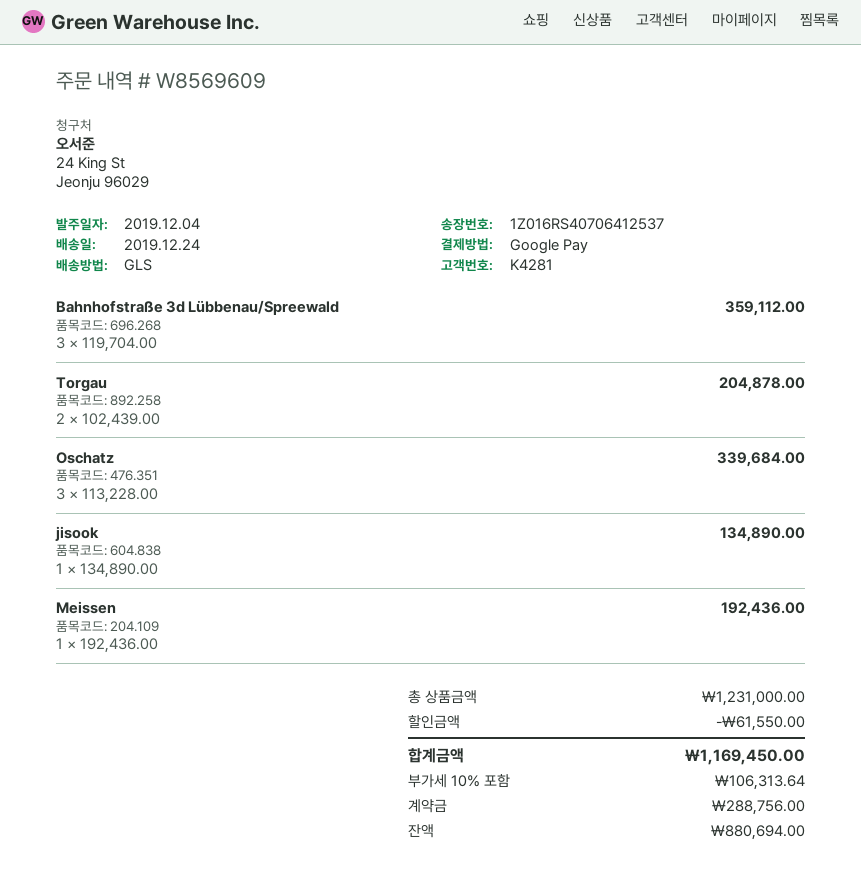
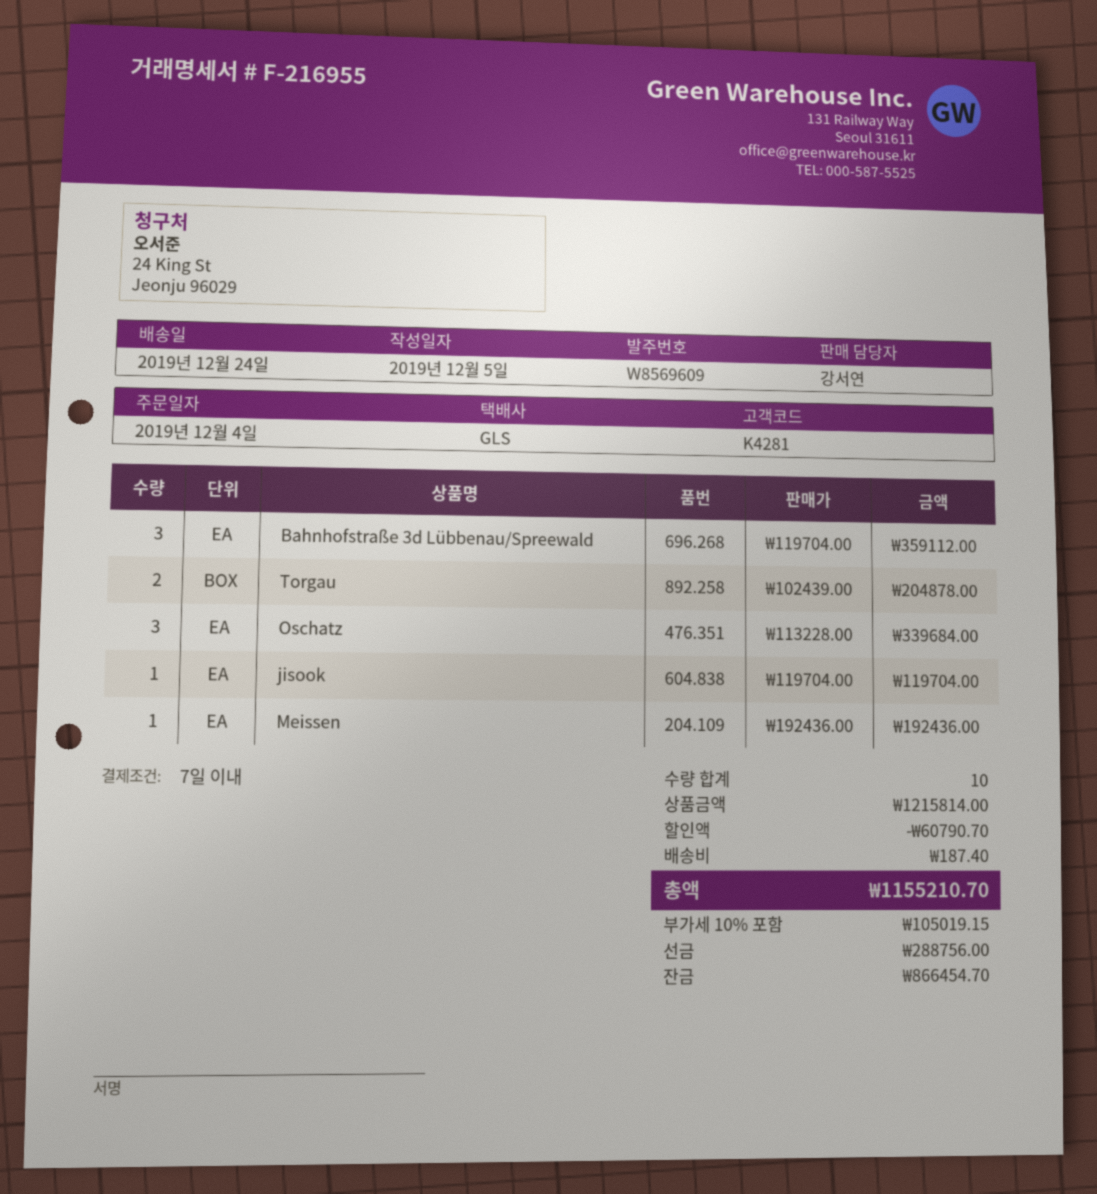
jisook: 1 x 134890.00 = 134890.00 -> 1 x 119704.00 = 119704.00
subtotal: 1231000.00 -> 1215814.00
discount: 61550.00 -> 60790.70
shipping: none -> 187.40
tax: 10% = 106313.64 -> 10% = 105019.15
total: 1169450.00 -> 1155210.70
balance: 880694.00 -> 866454.70

